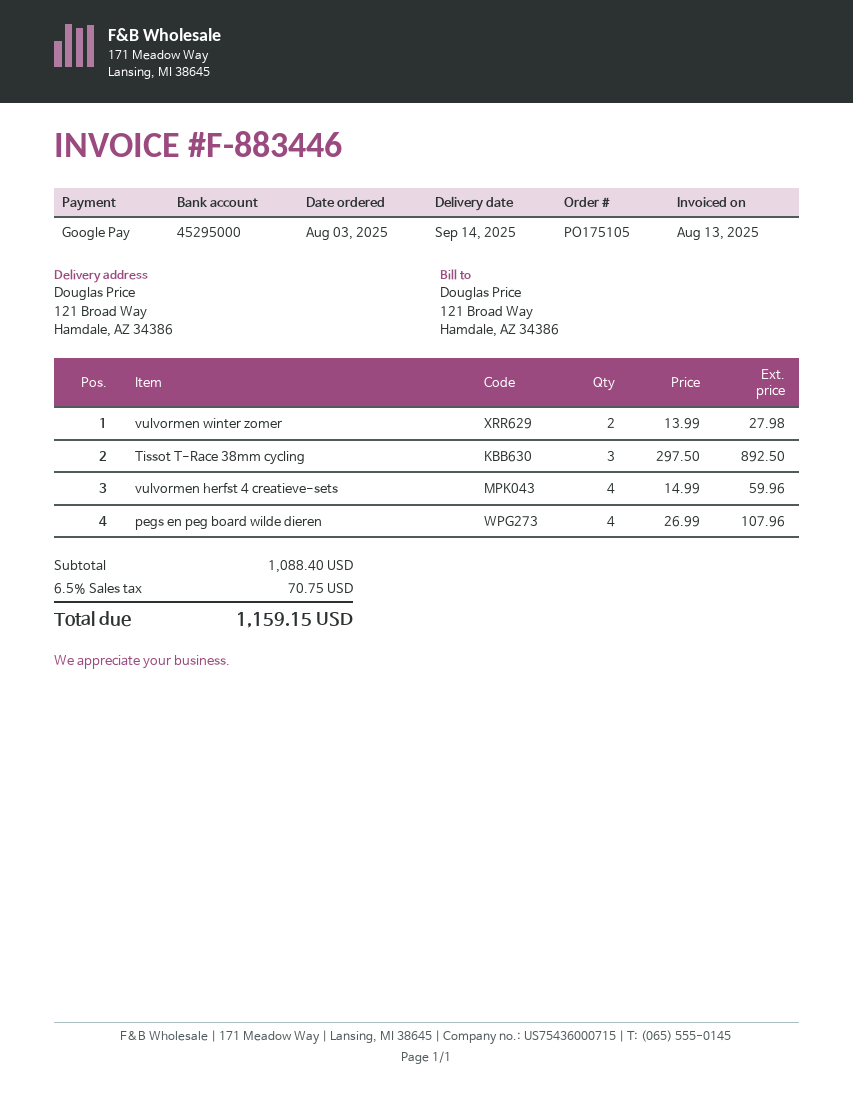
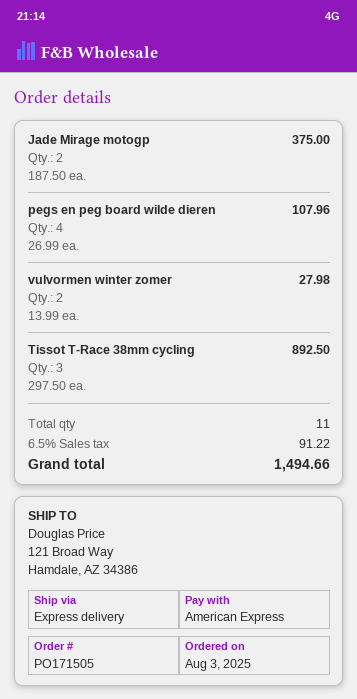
order number: PO175105 -> PO171505
payment method: Google Pay -> American Express
vulvormen herfst 4 creatieve-sets: 4 x 14.99 = 59.96 -> none
Jade Mirage motogp: none -> 2 x 187.50 = 375.00
tax: 6.5% = 70.75 -> 6.5% = 91.22
total: 1159.15 -> 1494.66

